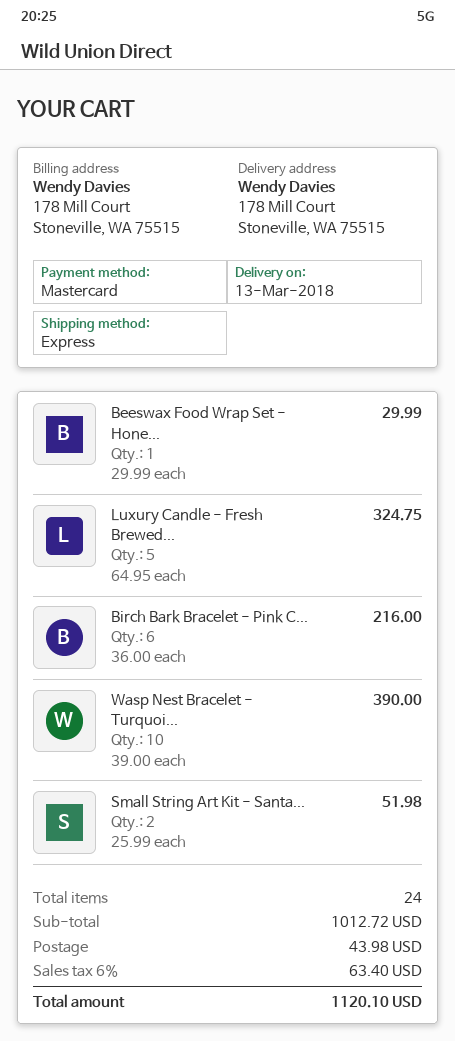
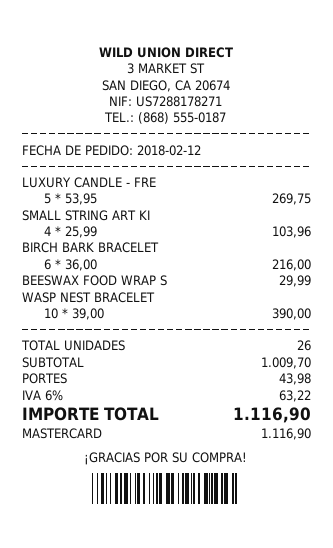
Luxury Candle - Fresh Brewed...: 5 x 64.95 = 324.75 -> 5 x 53.95 = 269.75
Small String Art Kit - Santa...: 2 x 25.99 = 51.98 -> 4 x 25.99 = 103.96
total quantity: 24 -> 26
subtotal: 1012.72 -> 1009.70
tax: 6% = 63.40 -> 6% = 63.22
total: 1120.10 -> 1116.90

